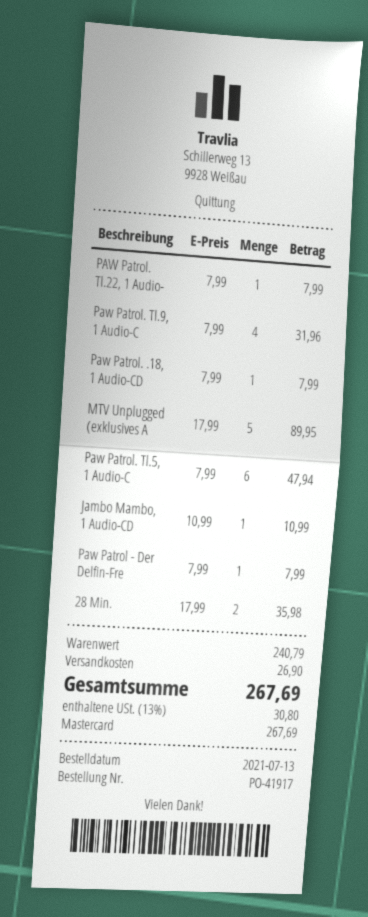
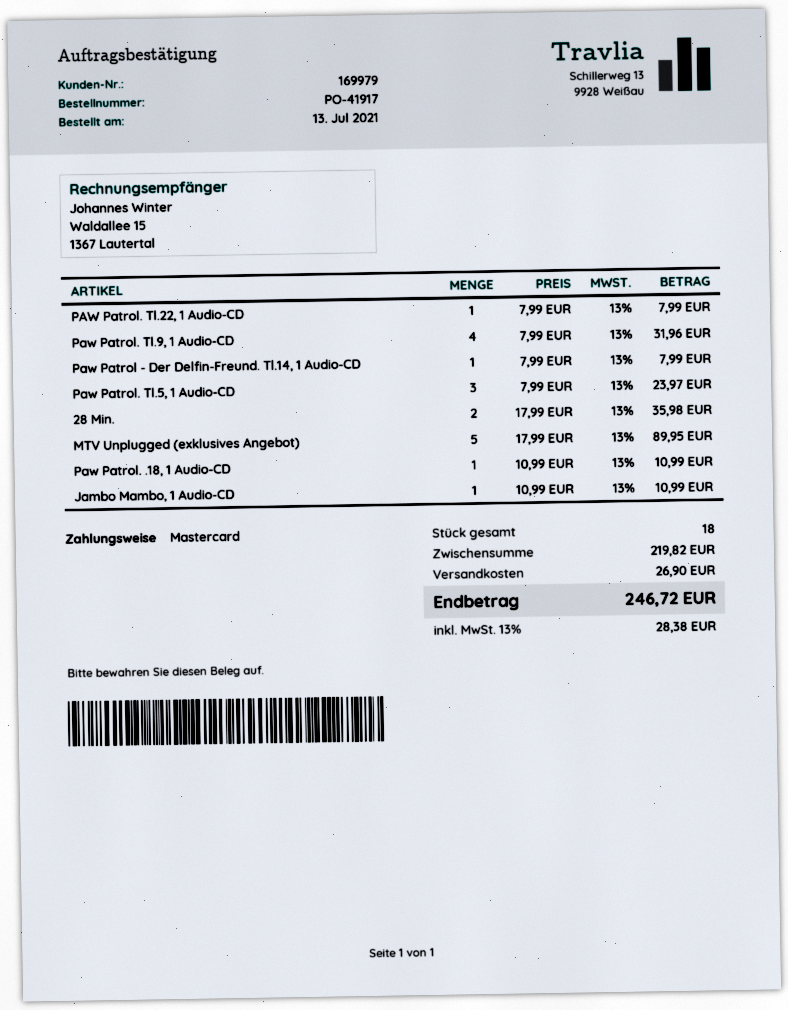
Paw Patrol. .18, 1 Audio-CD: 1 x 7.99 = 7.99 -> 1 x 10.99 = 10.99
Paw Patrol. Tl.5, 1 Audio-C: 6 x 7.99 = 47.94 -> 3 x 7.99 = 23.97
subtotal: 240.79 -> 219.82
tax: 13% = 30.80 -> 13% = 28.38
total: 267.69 -> 246.72

